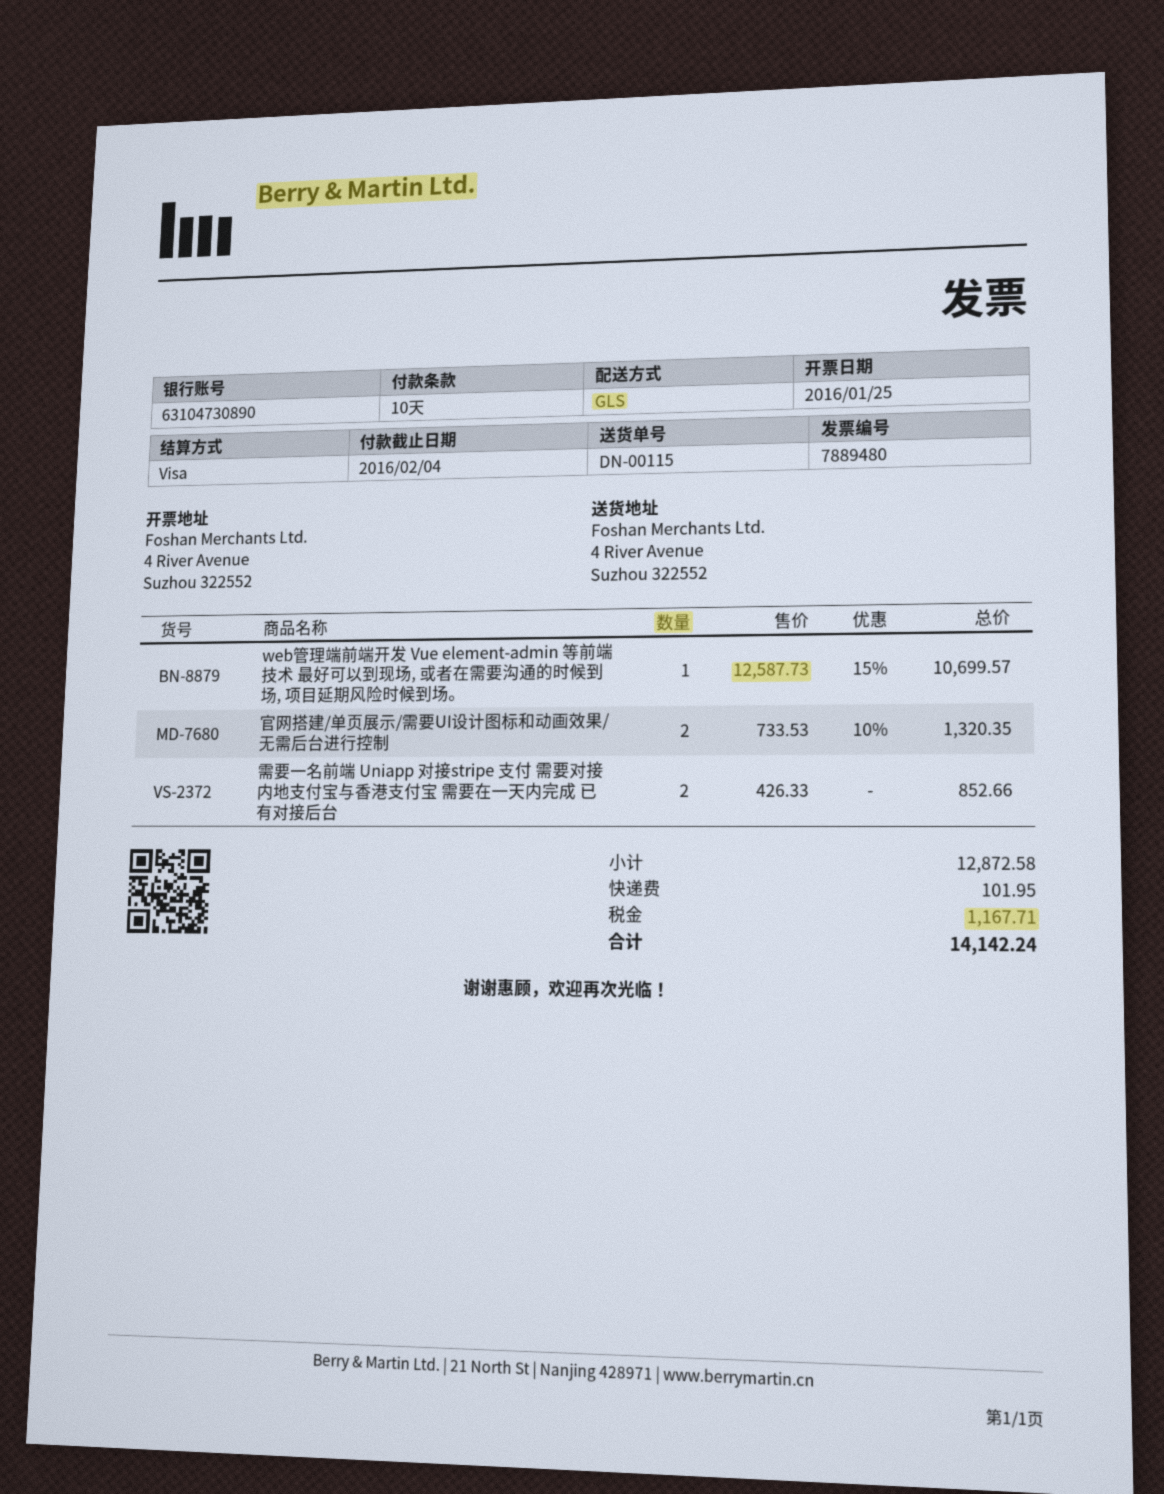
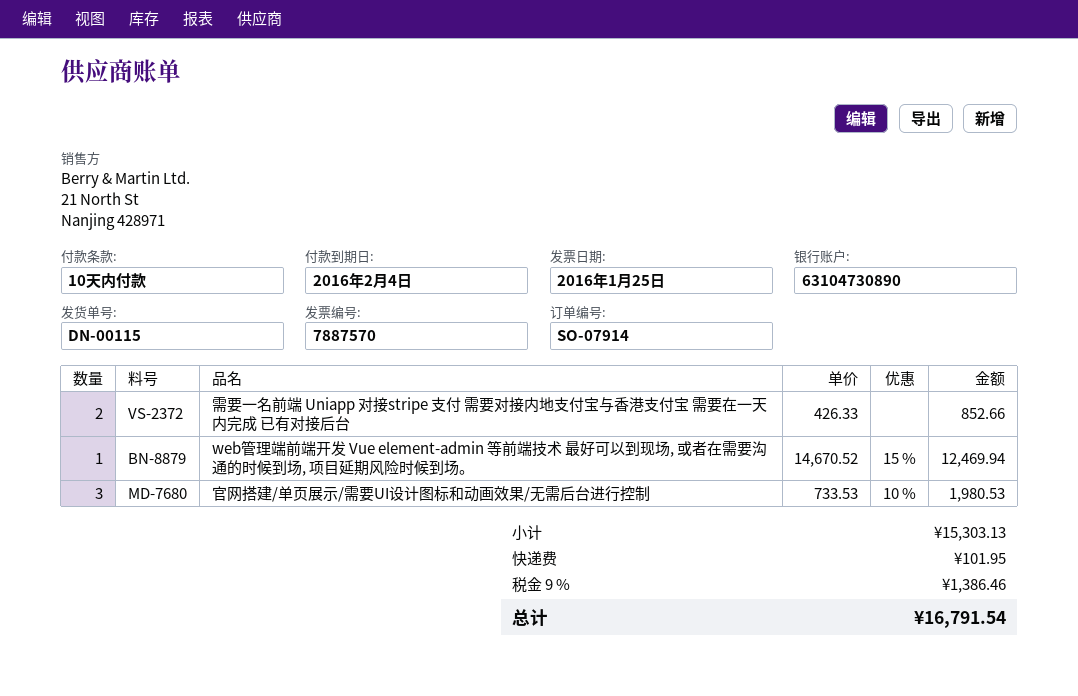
invoice number: 7889480 -> 7887570
web管理端前端开发 Vue element-admin 等前端技术 最好可以到现场, 或者在需要沟通的时候到场, 项目延期风险时候到场。: 1 x 12587.73 - 15% = 10699.57 -> 1 x 14670.52 - 15% = 12469.94
官网搭建/单页展示/需要UI设计图标和动画效果/无需后台进行控制: 2 x 733.53 - 10% = 1320.35 -> 3 x 733.53 - 10% = 1980.53
subtotal: 12872.58 -> 15303.13
tax: 1167.71 -> 1386.46
total: 14142.24 -> 16791.54

